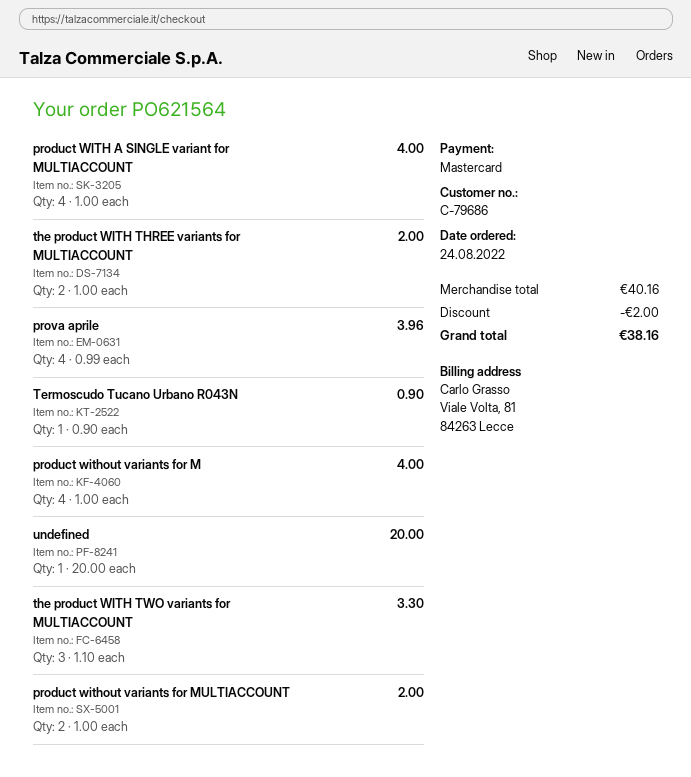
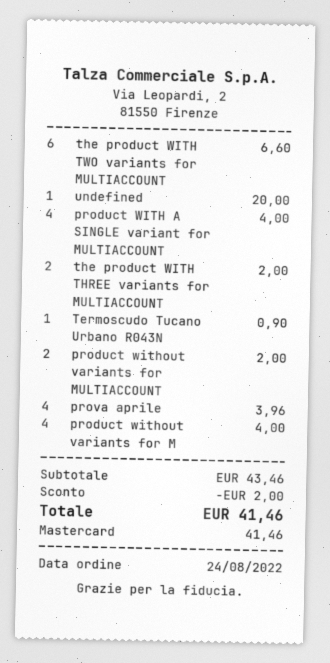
the product WITH TWO variants for MULTIACCOUNT: 3 for 3.30 -> 6 for 6.60
subtotal: 40.16 -> 43.46
total: 38.16 -> 41.46

